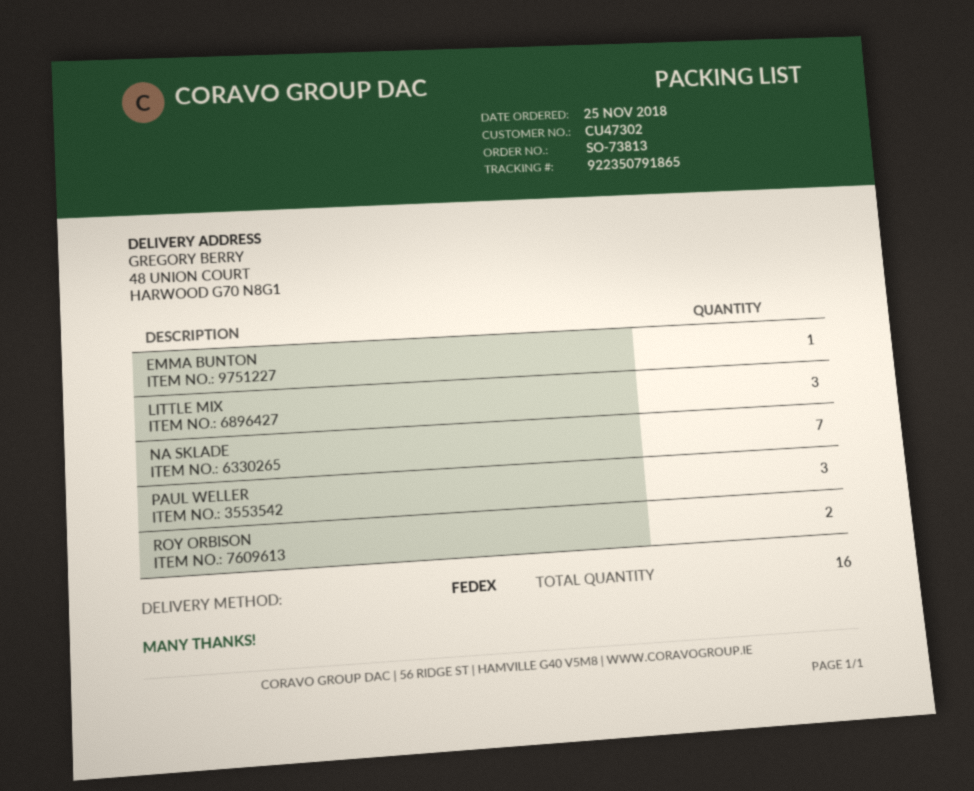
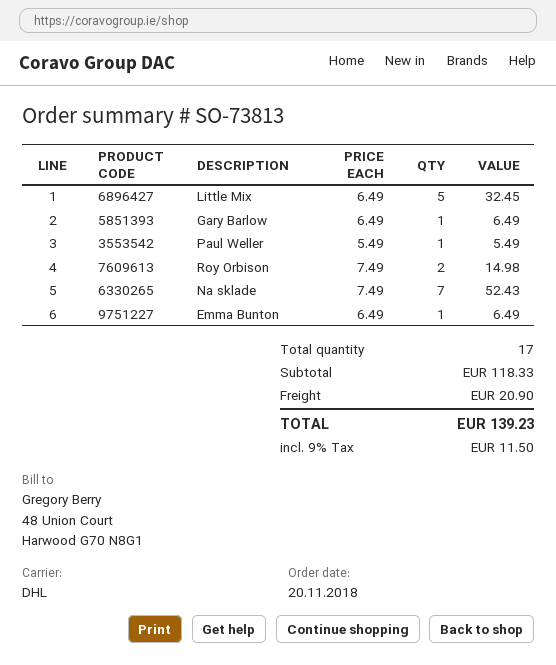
order date: 2018-11-25 -> 2018-11-20
shipping method: FedEx -> DHL
LITTLE MIX: 3 -> 5
PAUL WELLER: 3 -> 1
Gary Barlow: none -> 1
total quantity: 16 -> 17

